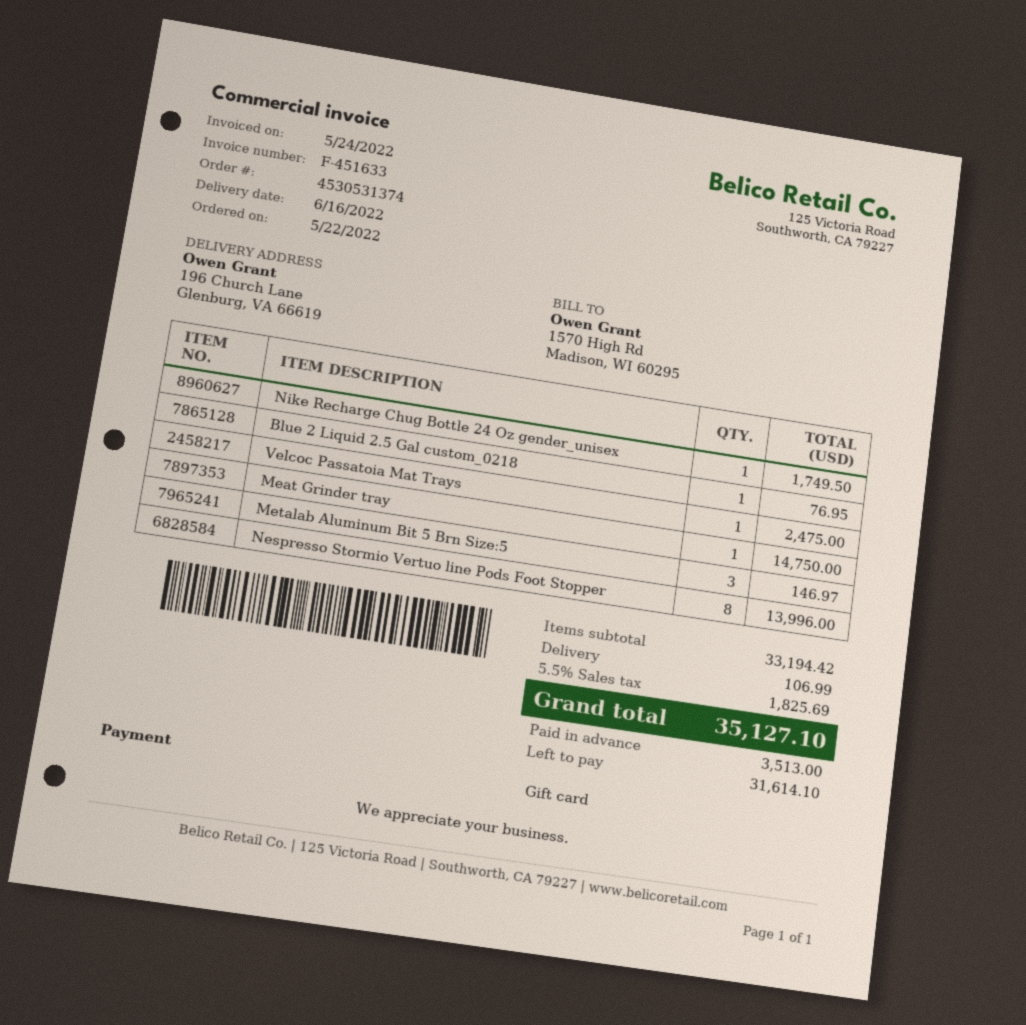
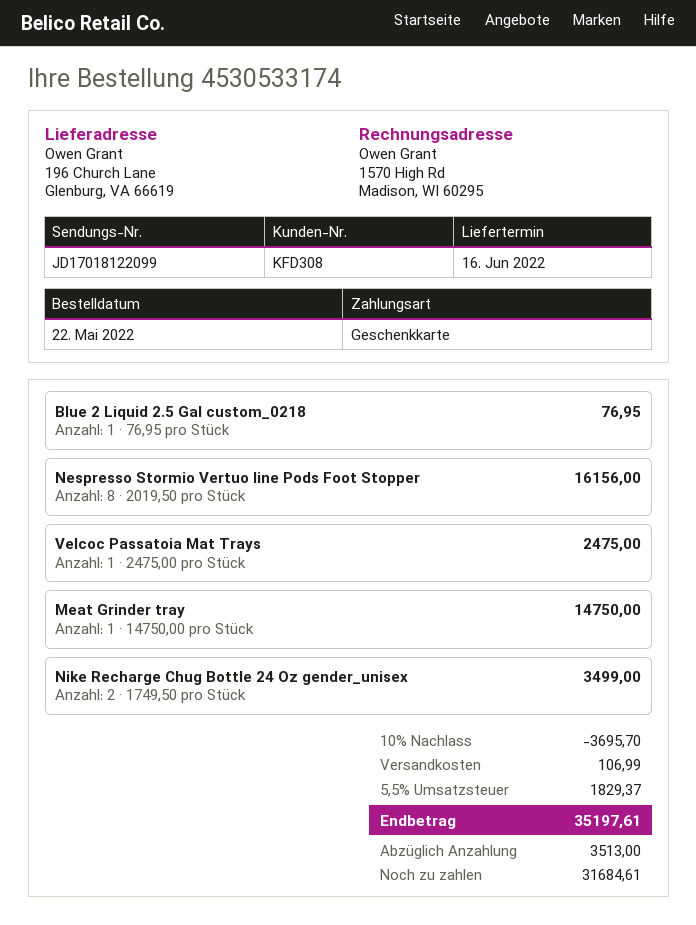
order number: 4530531374 -> 4530533174
Nike Recharge Chug Bottle 24 Oz gender_unisex: 1 for 1749.50 -> 2 for 3499.00
Metalab Aluminum Bit 5 Brn Size:5: 3 for 146.97 -> none
Nespresso Stormio Vertuo line Pods Foot Stopper: 8 for 13996.00 -> 8 for 16156.00
discount: none -> 10% = 3695.70
tax: 5.5% = 1825.69 -> 5.5% = 1829.37
total: 35127.10 -> 35197.61
balance: 31614.10 -> 31684.61

